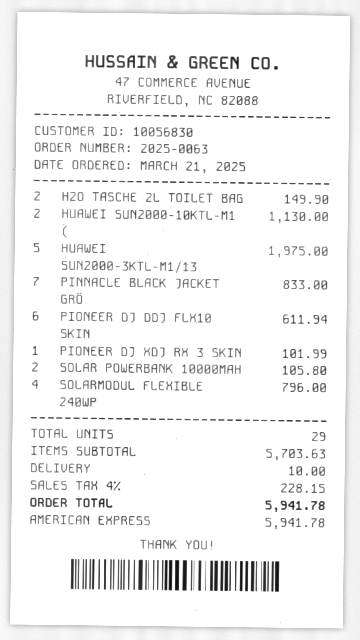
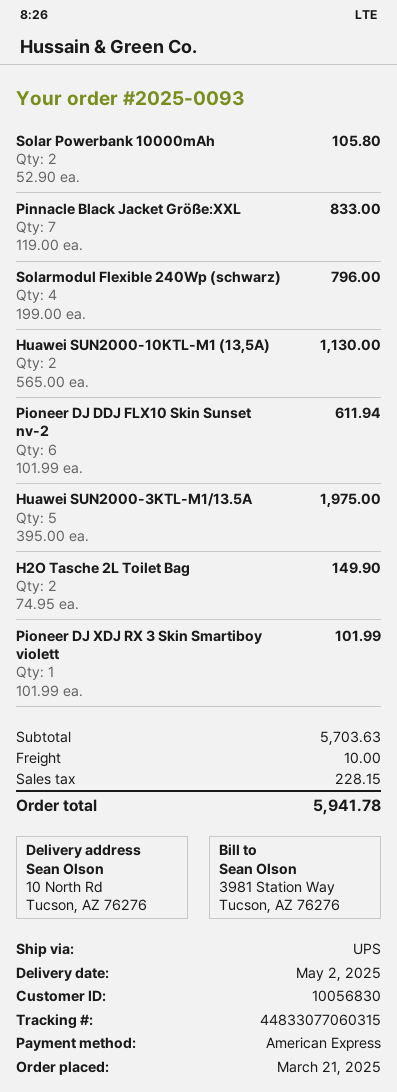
order number: 2025-0063 -> 2025-0093

